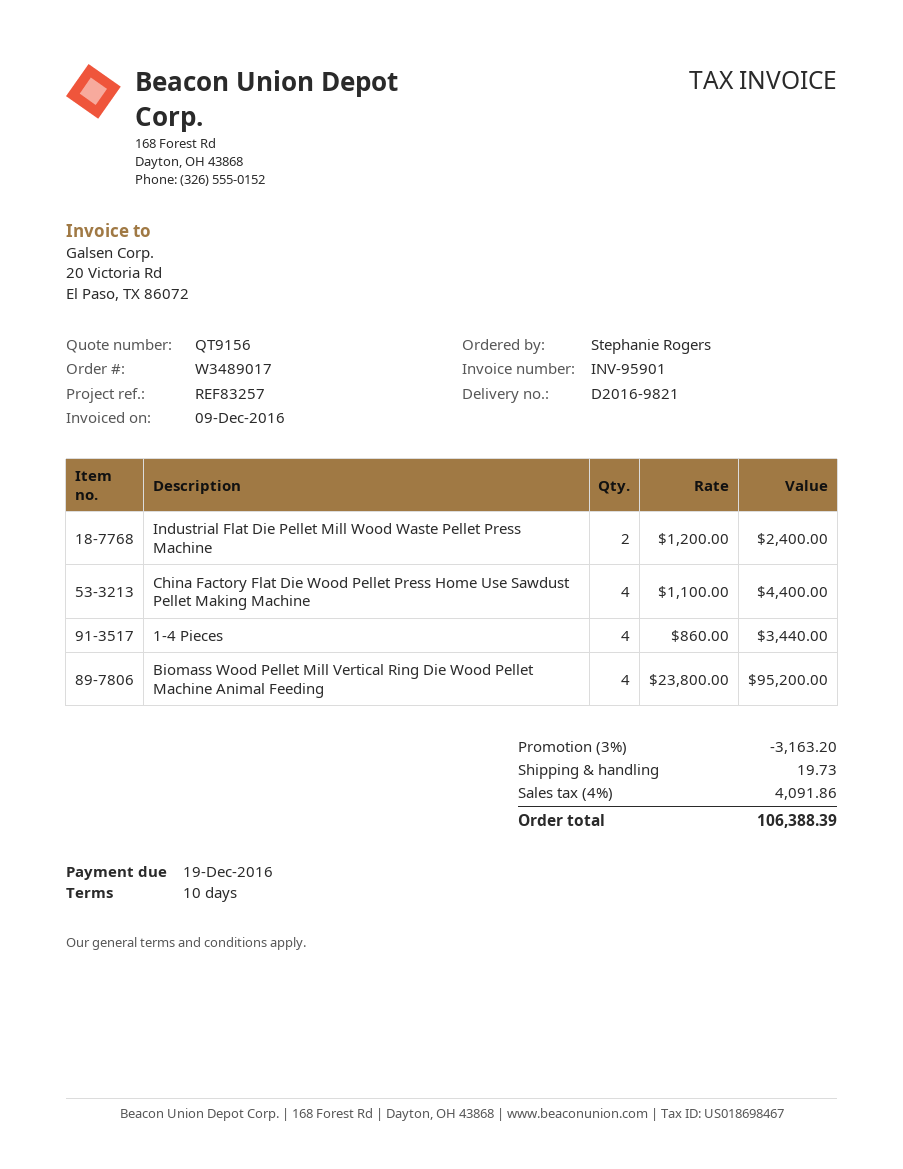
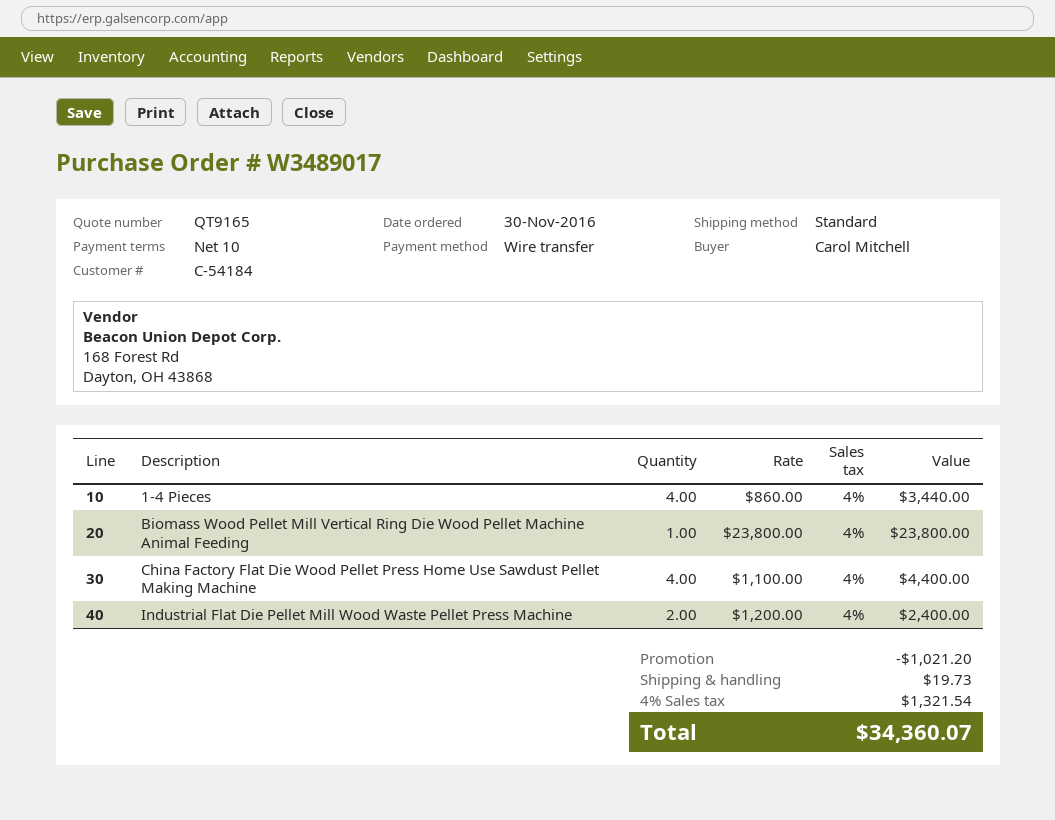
quote number: QT9156 -> QT9165
ordered by: Stephanie Rogers -> Carol Mitchell
Biomass Wood Pellet Mill Vertical Ring Die Wood Pellet Machine Animal Feeding: 4 x 23800.00 = 95200.00 -> 1 x 23800.00 = 23800.00
discount: 3163.20 -> 1021.20
tax: 4% = 4091.86 -> 4% = 1321.54
total: 106388.39 -> 34360.07

